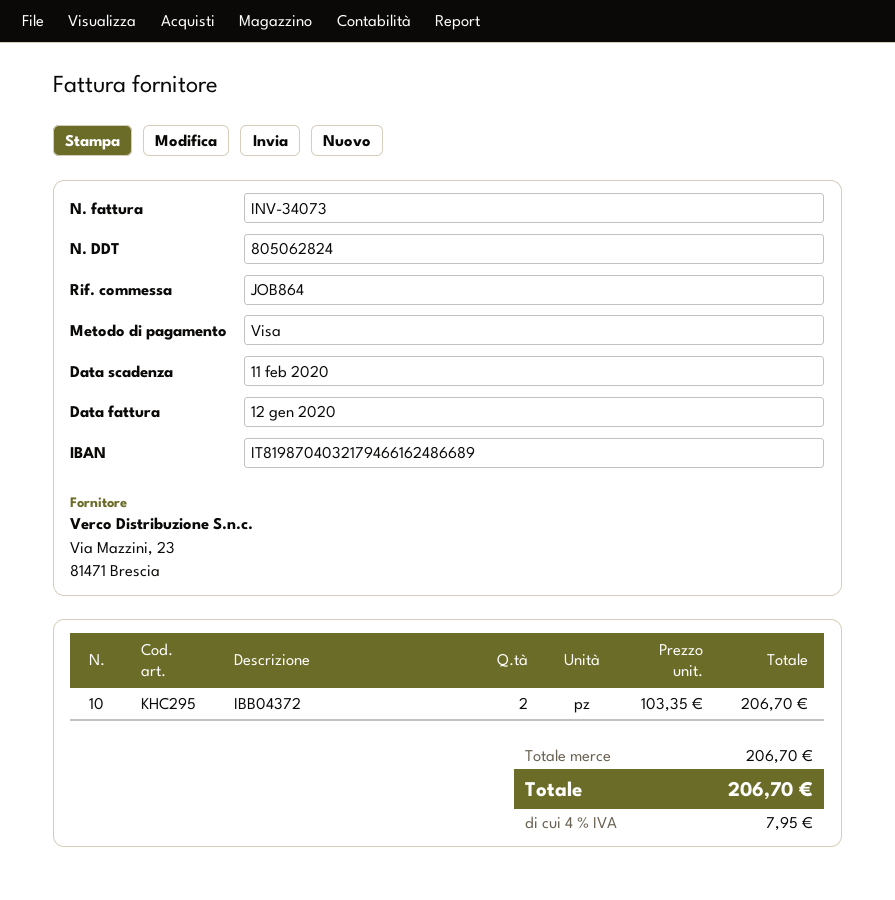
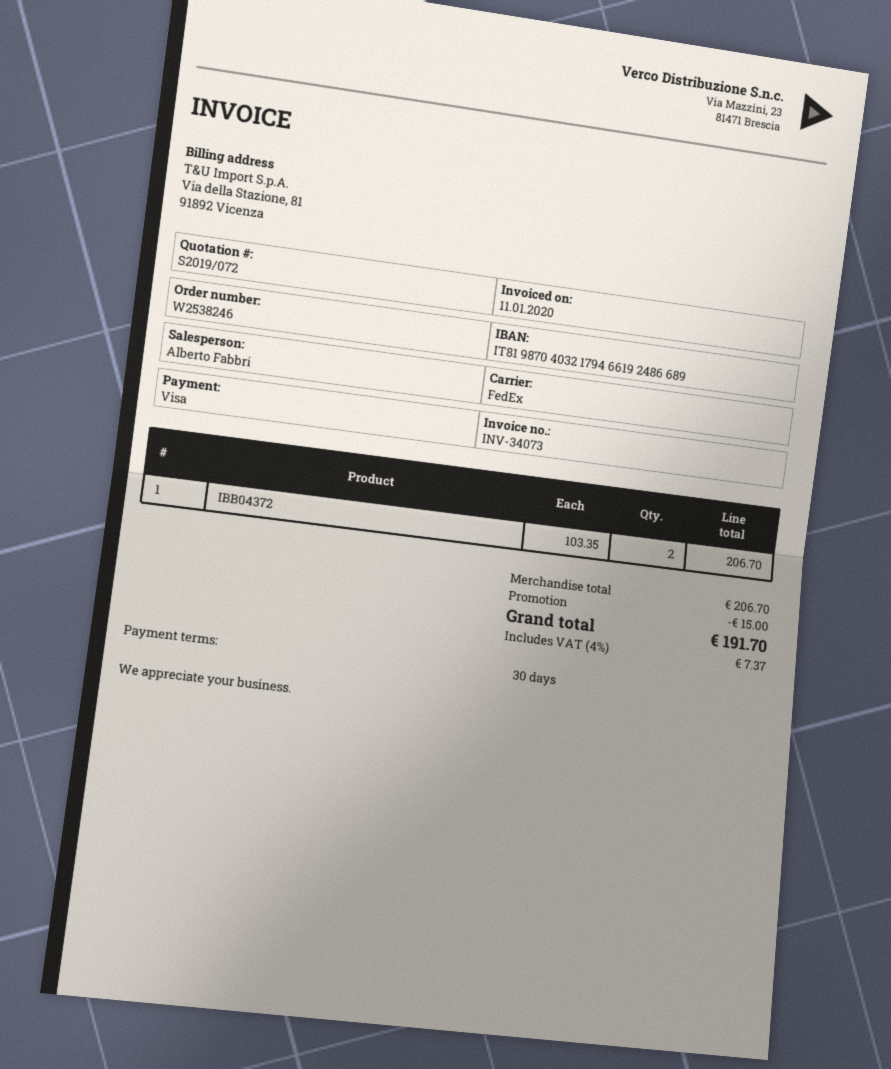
invoice date: 2020-01-12 -> 2020-01-11
bank account: IT8198704032179466162486689 -> IT8198704032179466192486689
discount: none -> 15.00
tax: 4% = 7.95 -> 4% = 7.37
total: 206.70 -> 191.70

